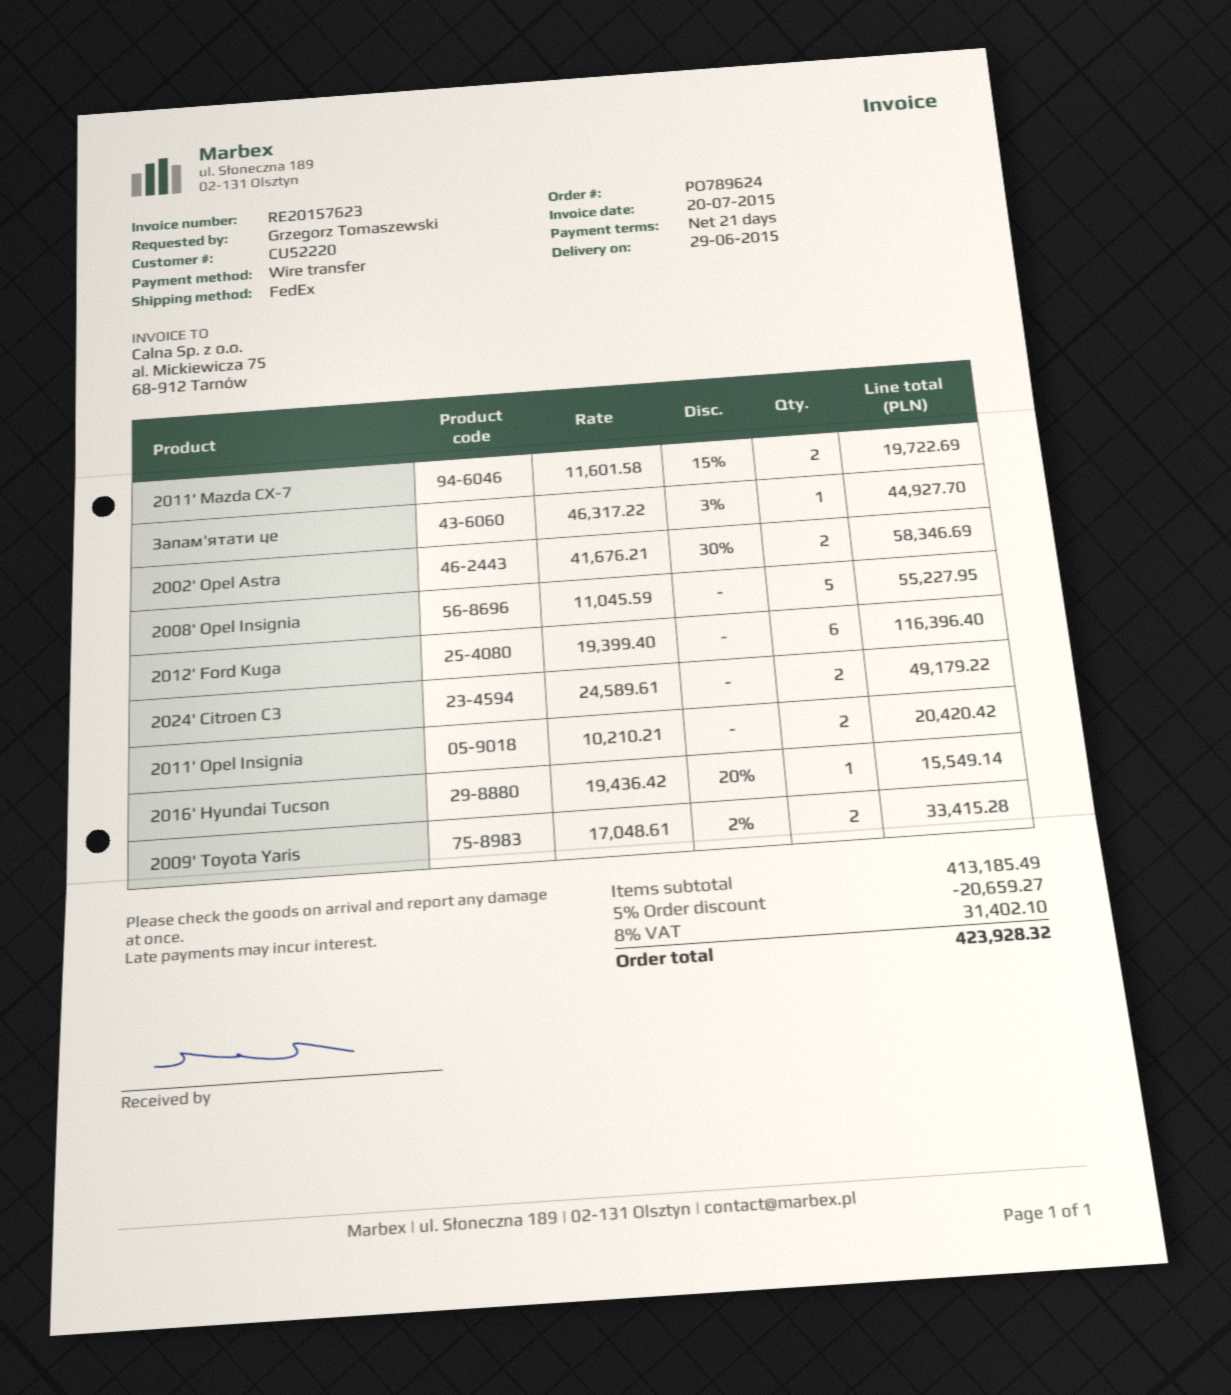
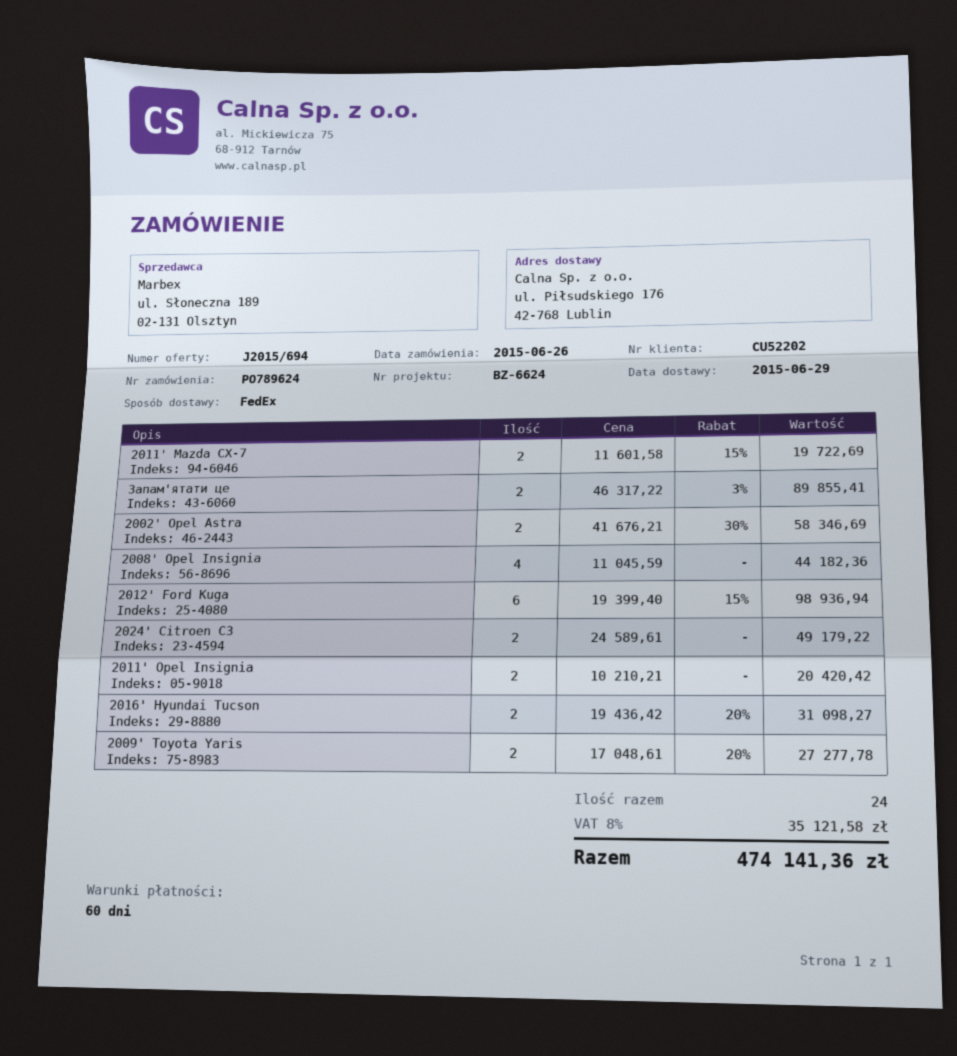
payment terms: 21 days -> 60 days
customer number: CU52220 -> CU52202
Запам'ятати це: 1 x 46317.22 - 3% = 44927.70 -> 2 x 46317.22 - 3% = 89855.41
2008' Opel Insignia: 5 x 11045.59 = 55227.95 -> 4 x 11045.59 = 44182.36
2012' Ford Kuga: 6 x 19399.40 = 116396.40 -> 6 x 19399.40 - 15% = 98936.94
2016' Hyundai Tucson: 1 x 19436.42 - 20% = 15549.14 -> 2 x 19436.42 - 20% = 31098.27
2009' Toyota Yaris: 2 x 17048.61 - 2% = 33415.28 -> 2 x 17048.61 - 20% = 27277.78
discount: 5% = 20659.27 -> none
tax: 8% = 31402.10 -> 8% = 35121.58
total: 423928.32 -> 474141.36

